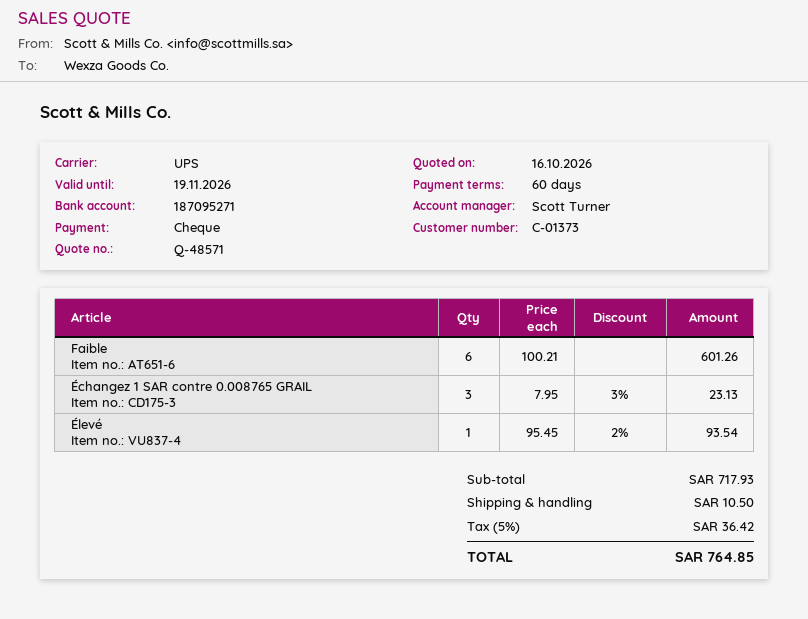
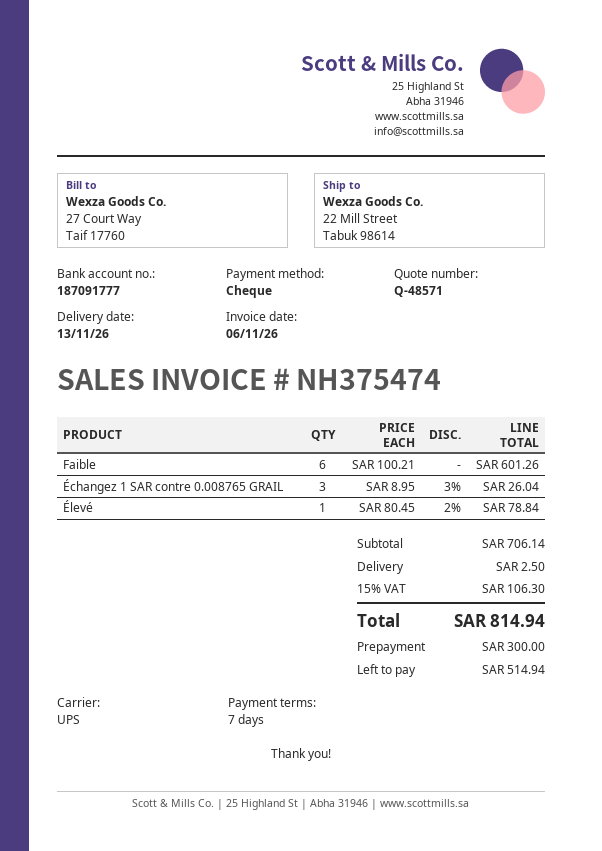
payment terms: 60 days -> 7 days
bank account: 187095271 -> 187091777
Échangez 1 SAR contre 0.008765 GRAIL: 3 x 7.95 - 3% = 23.13 -> 3 x 8.95 - 3% = 26.04
Élevé: 1 x 95.45 - 2% = 93.54 -> 1 x 80.45 - 2% = 78.84
subtotal: 717.93 -> 706.14
shipping: 10.50 -> 2.50
tax: 5% = 36.42 -> 15% = 106.30
total: 764.85 -> 814.94

